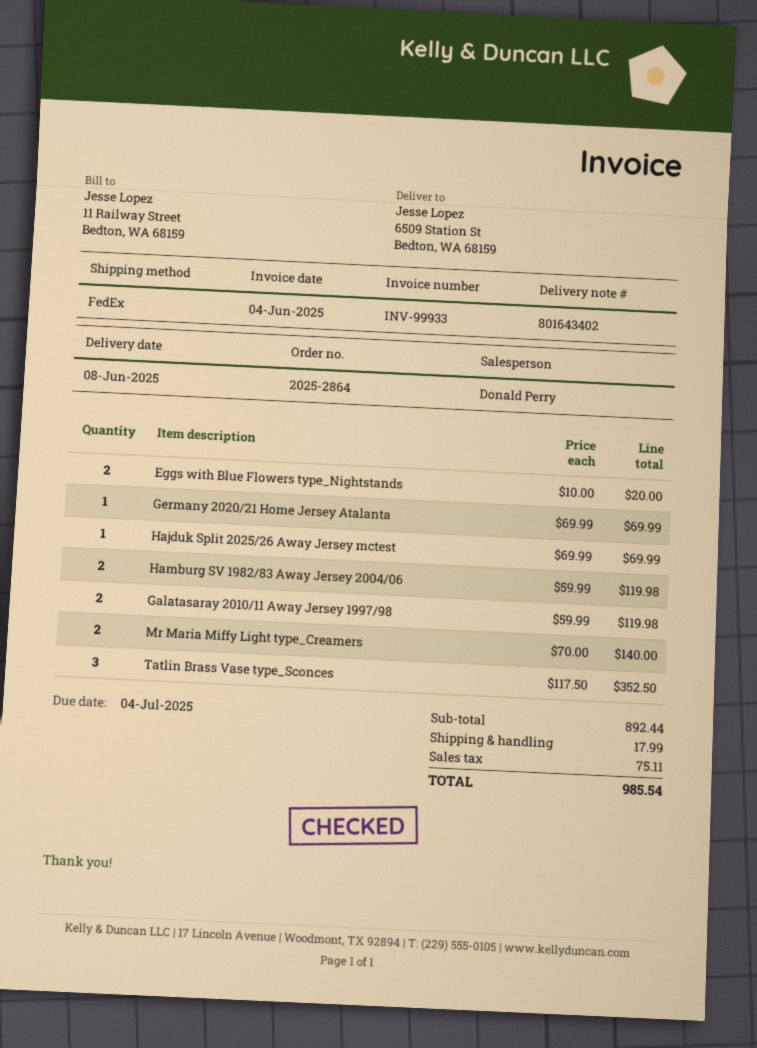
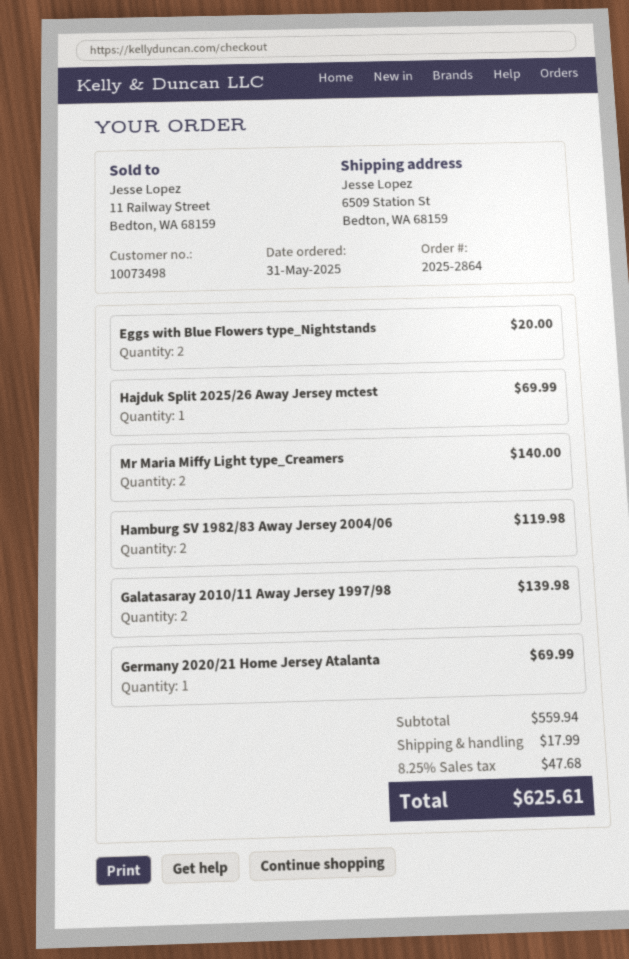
Galatasaray 2010/11 Away Jersey 1997/98: 2 for 119.98 -> 2 for 139.98
Tatlin Brass Vase type_Sconces: 3 for 352.50 -> none
subtotal: 892.44 -> 559.94
tax: 75.11 -> 47.68
total: 985.54 -> 625.61

